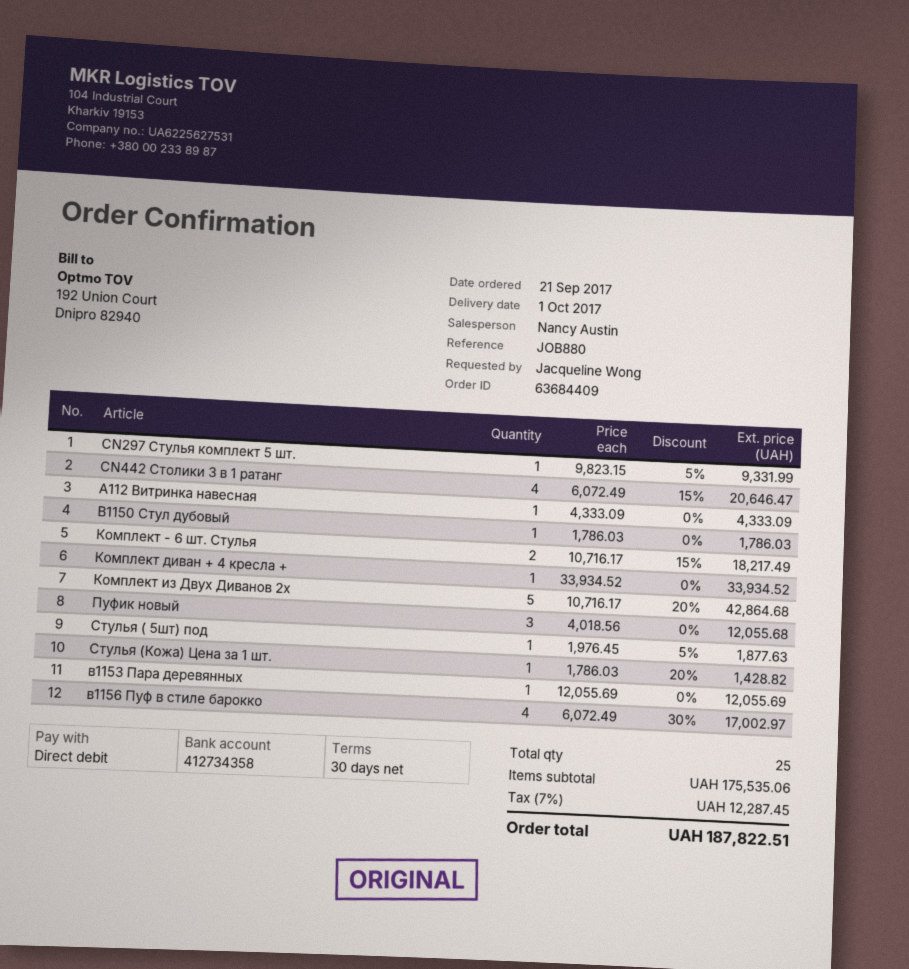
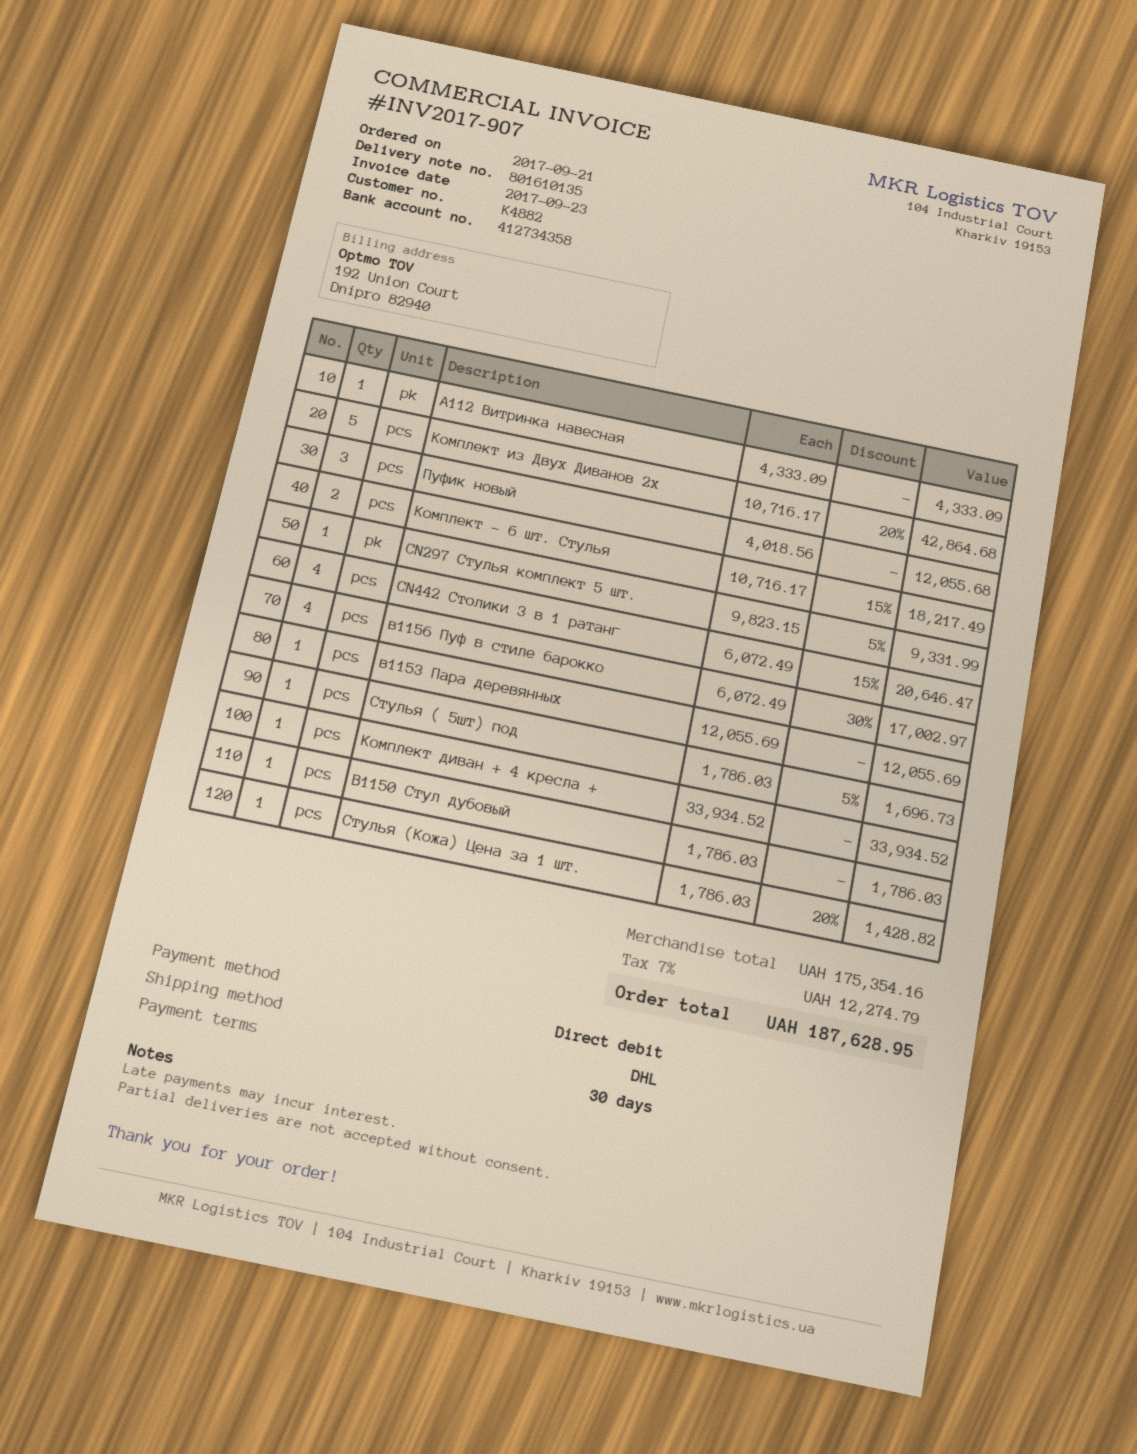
Стулья ( 5шт) под: 1 x 1976.45 - 5% = 1877.63 -> 1 x 1786.03 - 5% = 1696.73
subtotal: 175535.06 -> 175354.16
tax: 7% = 12287.45 -> 7% = 12274.79
total: 187822.51 -> 187628.95

